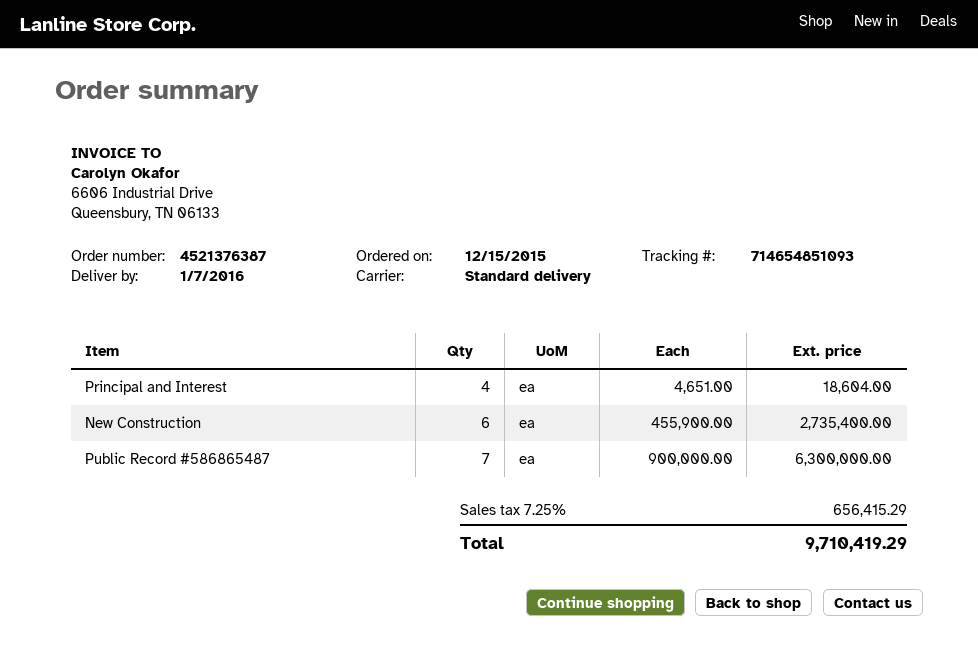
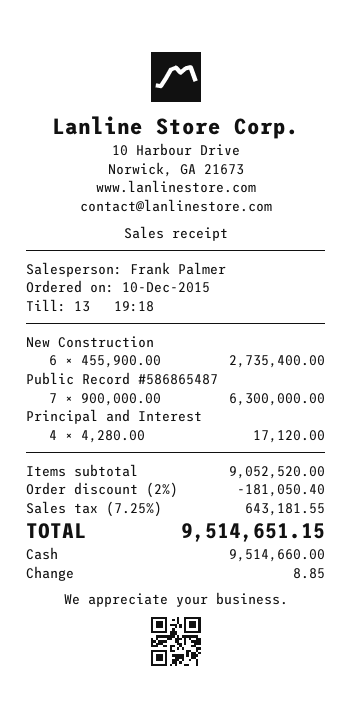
order date: 2015-12-15 -> 2015-12-10
Principal and Interest: 4 x 4651.00 = 18604.00 -> 4 x 4280.00 = 17120.00
discount: none -> 2% = 181050.40
tax: 7.25% = 656415.29 -> 7.25% = 643181.55
total: 9710419.29 -> 9514651.15

